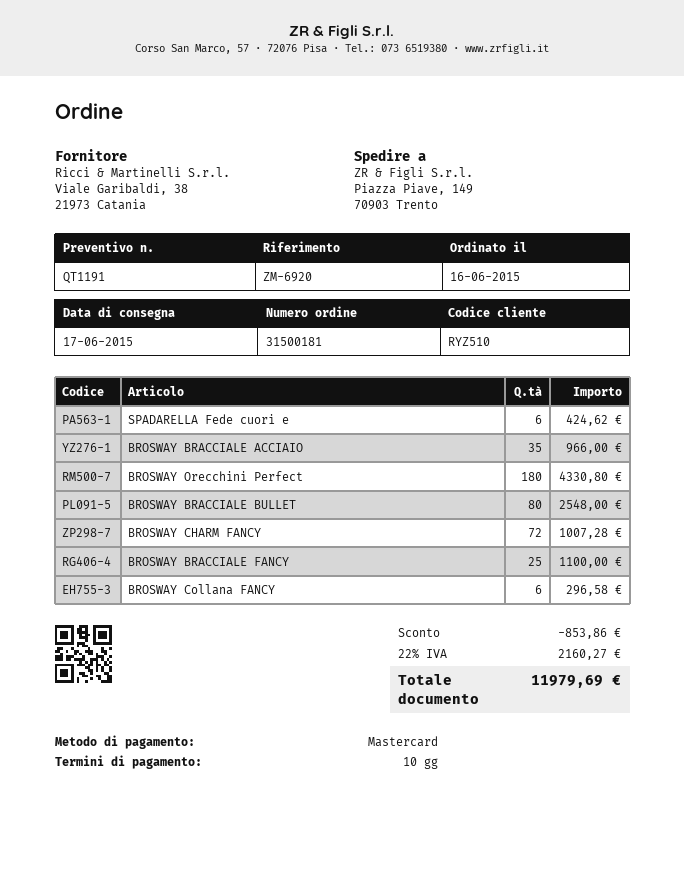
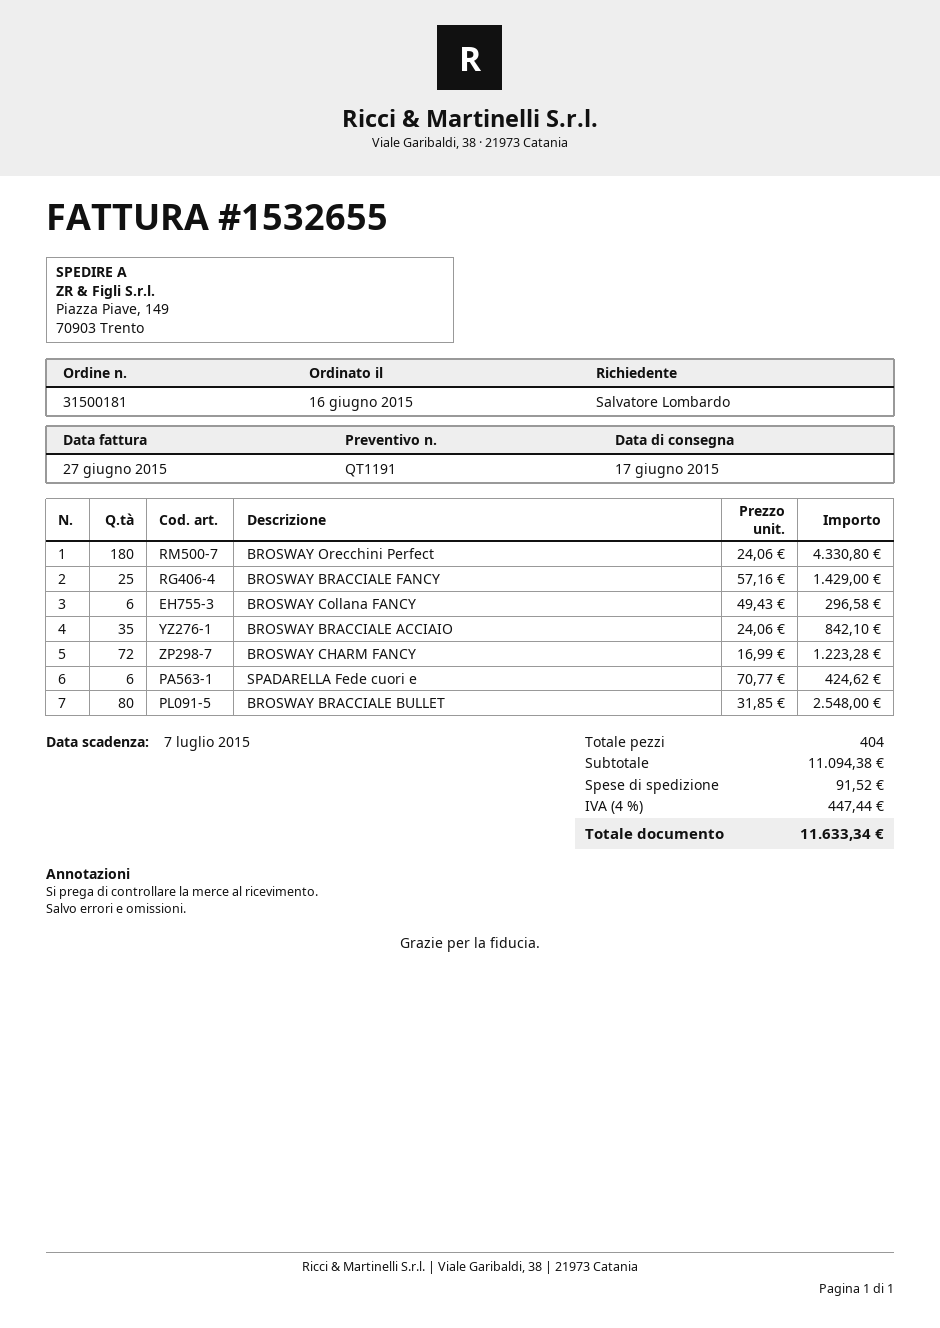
BROSWAY BRACCIALE ACCIAIO: 35 for 966.00 -> 35 for 842.10
BROSWAY CHARM FANCY: 72 for 1007.28 -> 72 for 1223.28
BROSWAY BRACCIALE FANCY: 25 for 1100.00 -> 25 for 1429.00
discount: 853.86 -> none
shipping: none -> 91.52
tax: 22% = 2160.27 -> 4% = 447.44
total: 11979.69 -> 11633.34

